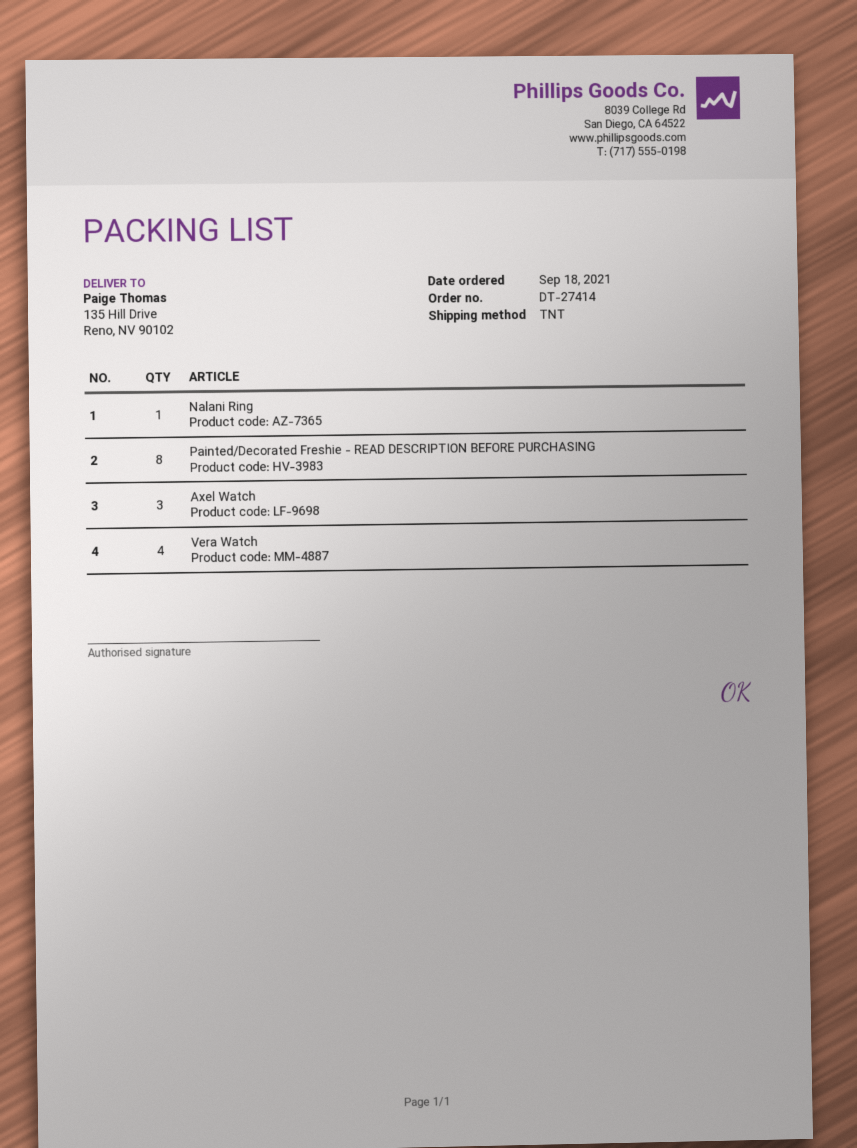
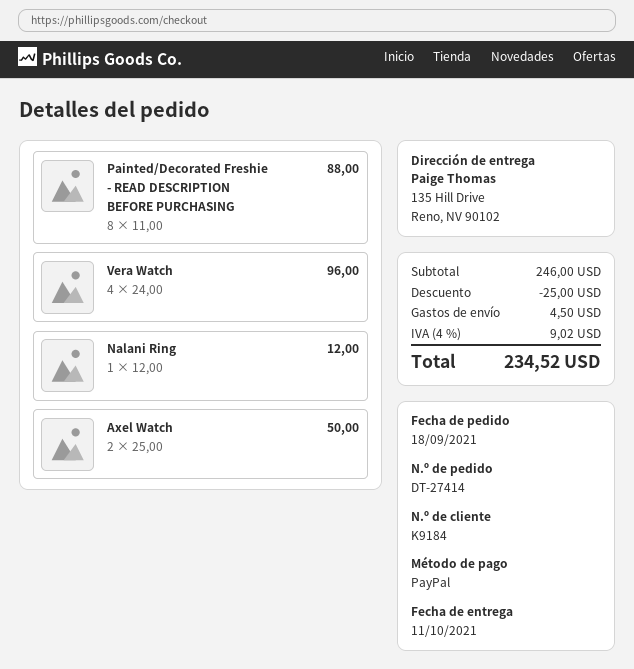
Axel Watch: 3 -> 2

